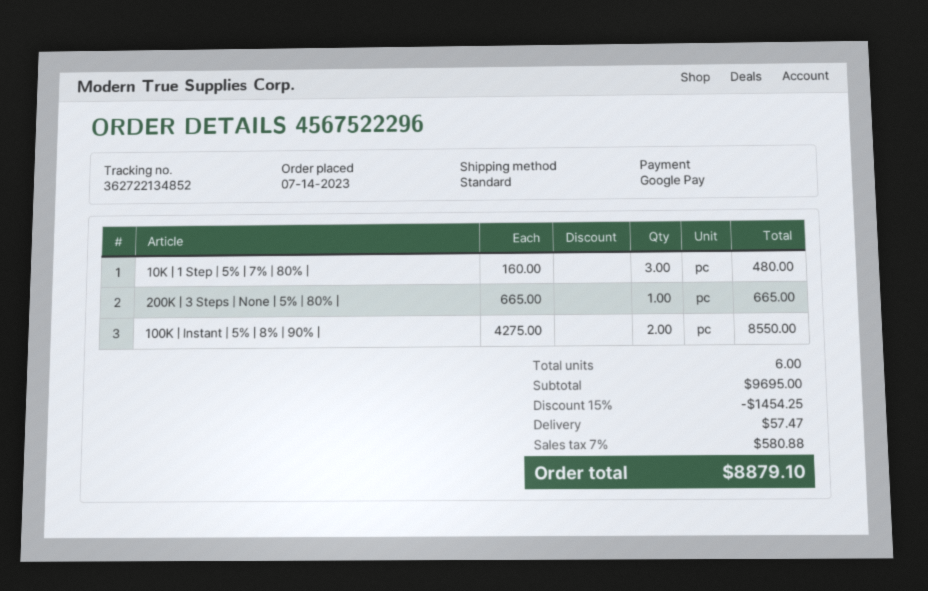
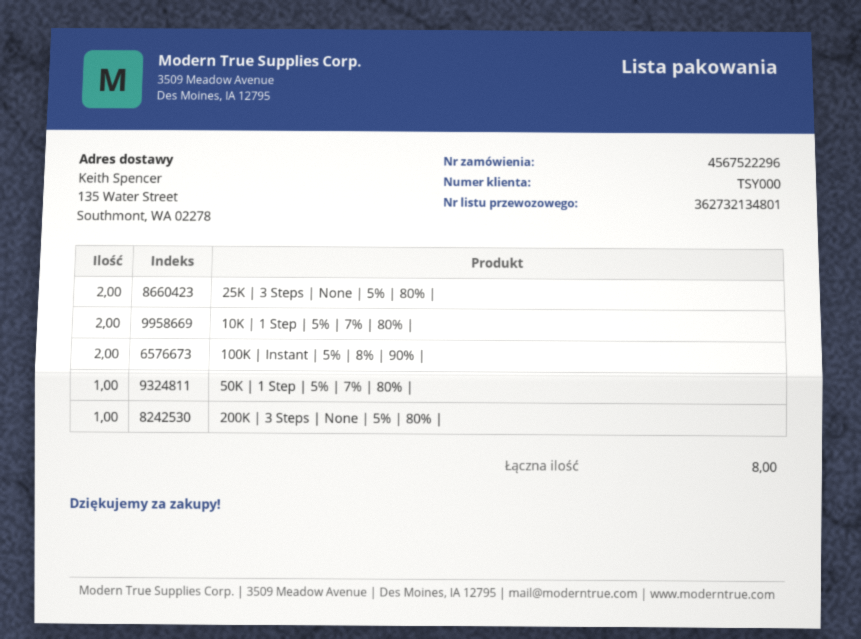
tracking number: 362722134852 -> 362732134801
10K | 1 Step | 5% | 7% | 80% |: 3 -> 2
25K | 3 Steps | None | 5% | 80% |: none -> 2
50K | 1 Step | 5% | 7% | 80% |: none -> 1
total quantity: 6 -> 8

